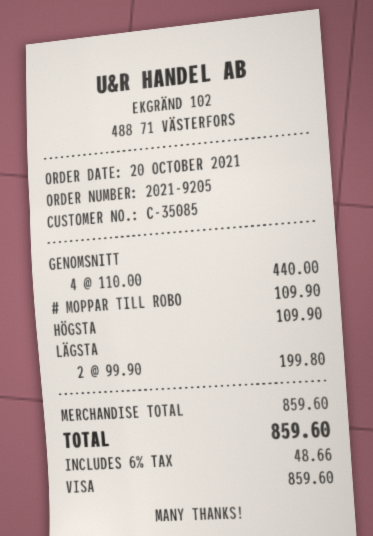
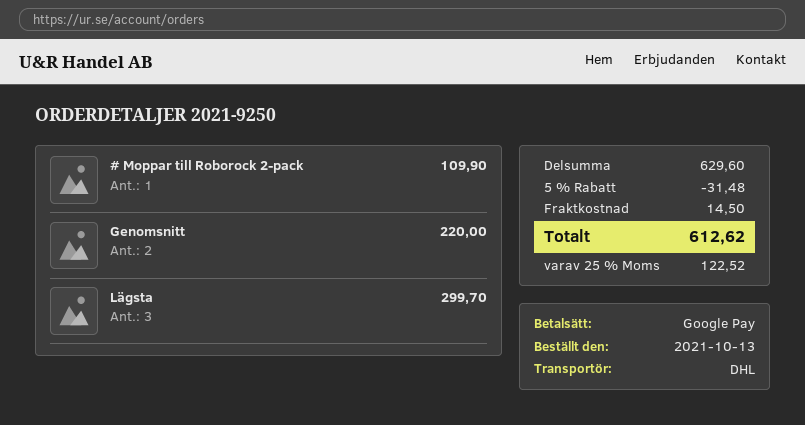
order number: 2021-9205 -> 2021-9250
order date: 2021-10-20 -> 2021-10-13
payment method: Visa -> Google Pay
GENOMSNITT: 4 for 440.00 -> 2 for 220.00
HÖGSTA: 1 for 109.90 -> none
LÄGSTA: 2 for 199.80 -> 3 for 299.70
subtotal: 859.60 -> 629.60
discount: none -> 5% = 31.48
shipping: none -> 14.50
tax: 6% = 48.66 -> 25% = 122.52
total: 859.60 -> 612.62

